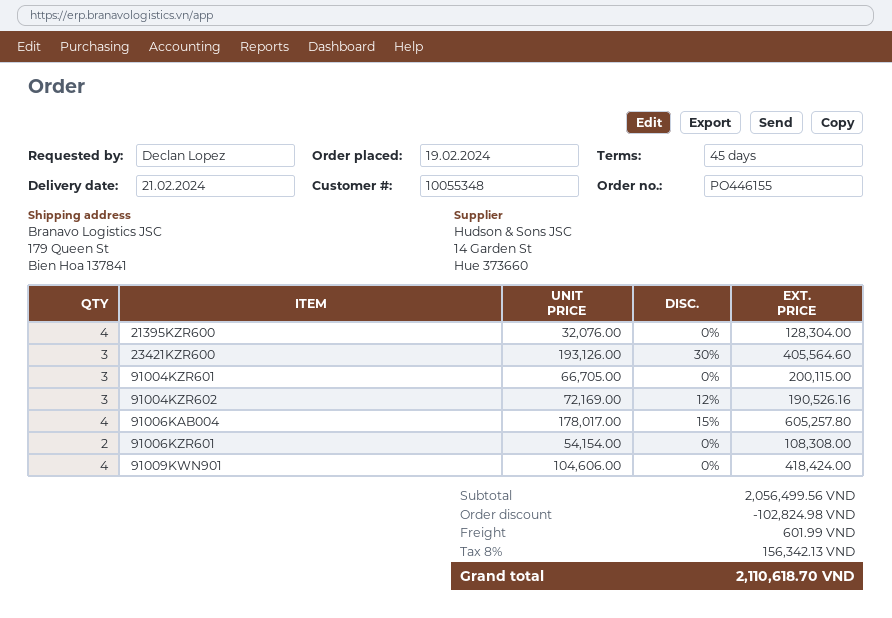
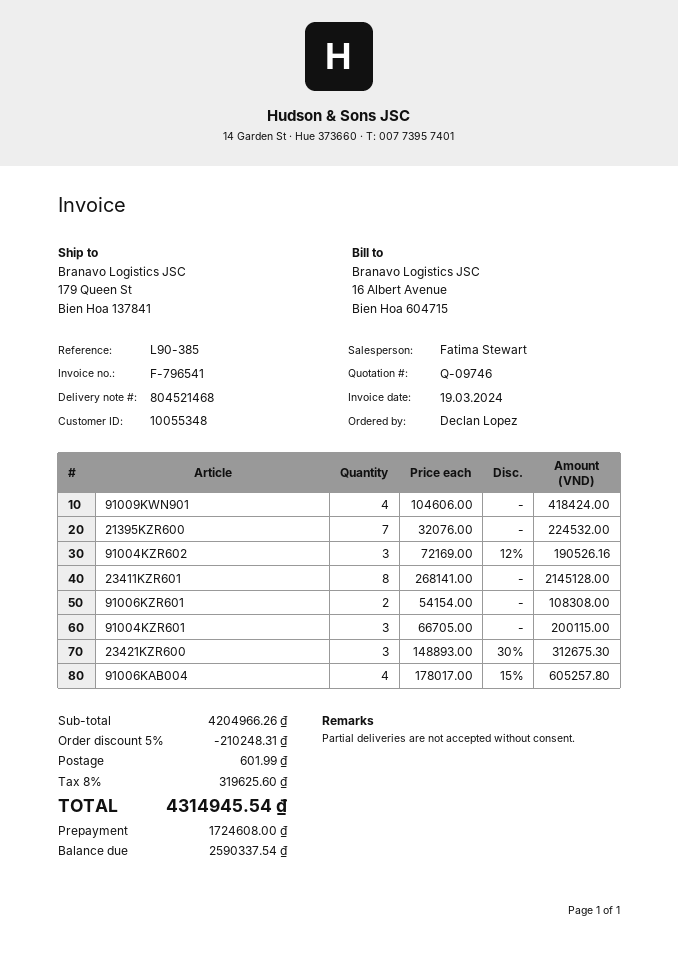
21395KZR600: 4 x 32076.00 = 128304.00 -> 7 x 32076.00 = 224532.00
23421KZR600: 3 x 193126.00 - 30% = 405564.60 -> 3 x 148893.00 - 30% = 312675.30
23411KZR601: none -> 8 x 268141.00 = 2145128.00
subtotal: 2056499.56 -> 4204966.26
discount: 102824.98 -> 210248.31
tax: 8% = 156342.13 -> 8% = 319625.60
total: 2110618.70 -> 4314945.54

